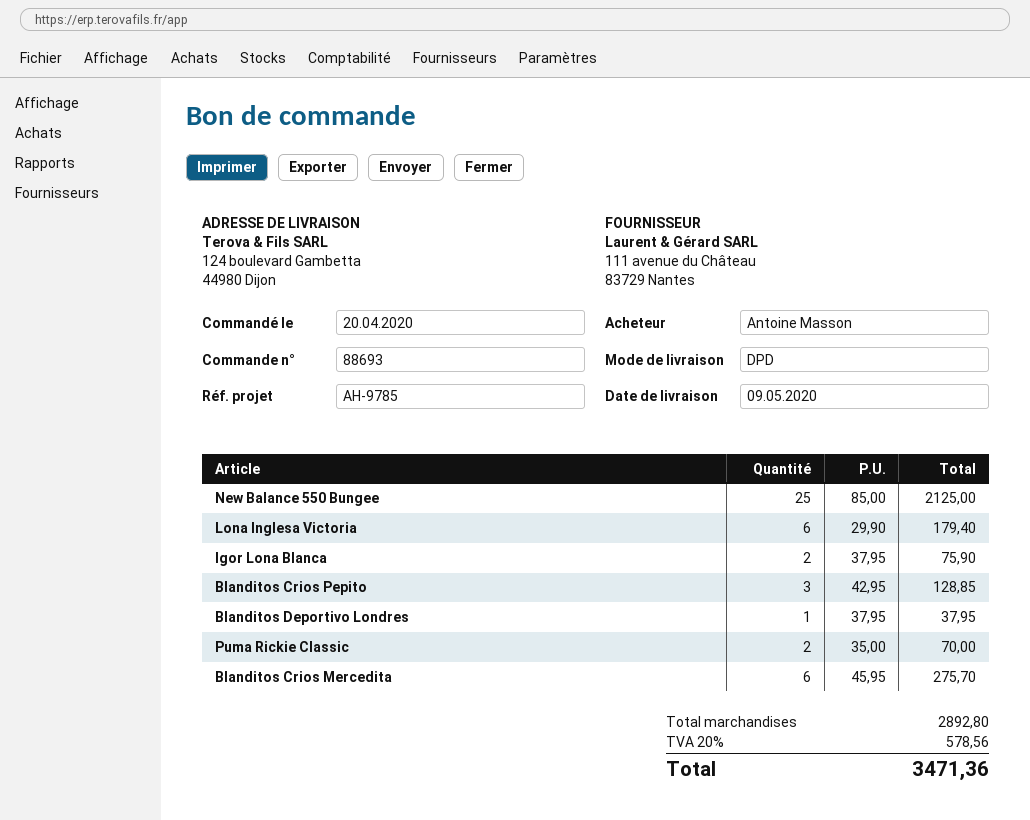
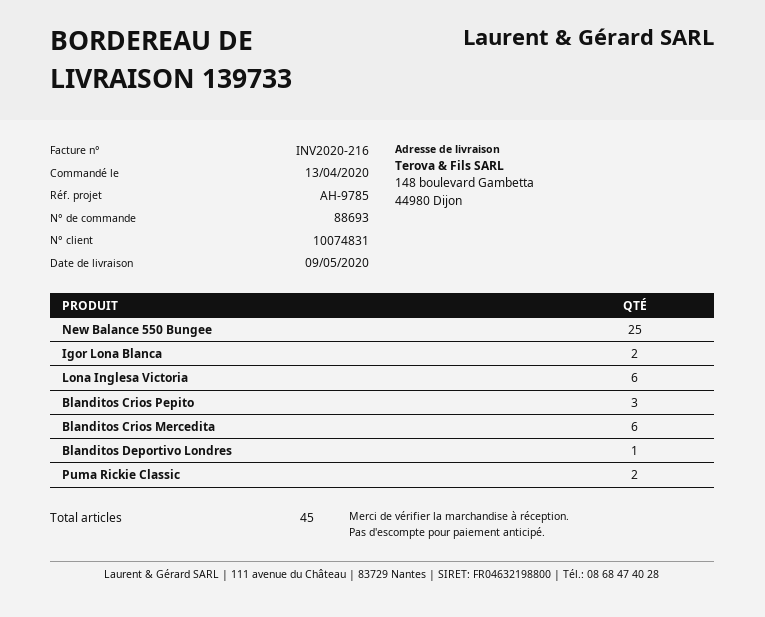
order date: 2020-04-20 -> 2020-04-13
ship to: 124 boulevard Gambetta, 44980 Dijon -> 148 boulevard Gambetta, 44980 Dijon

